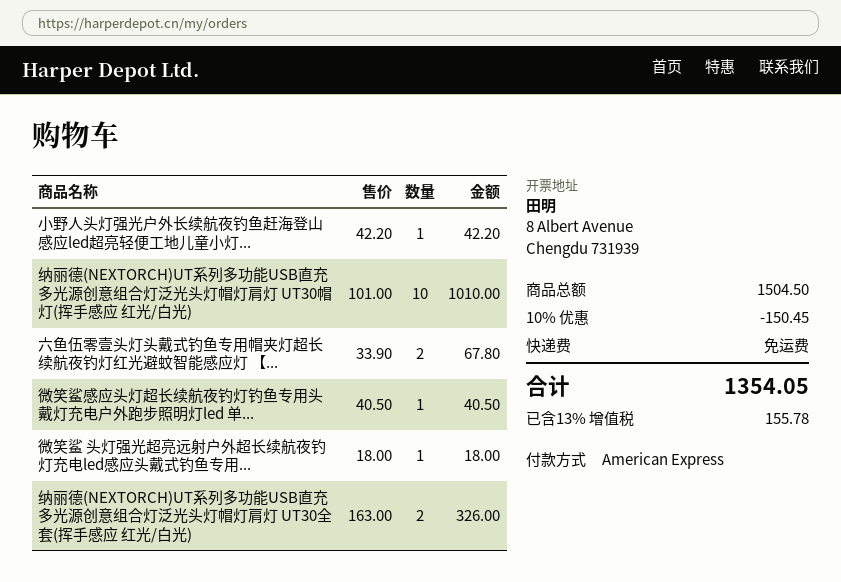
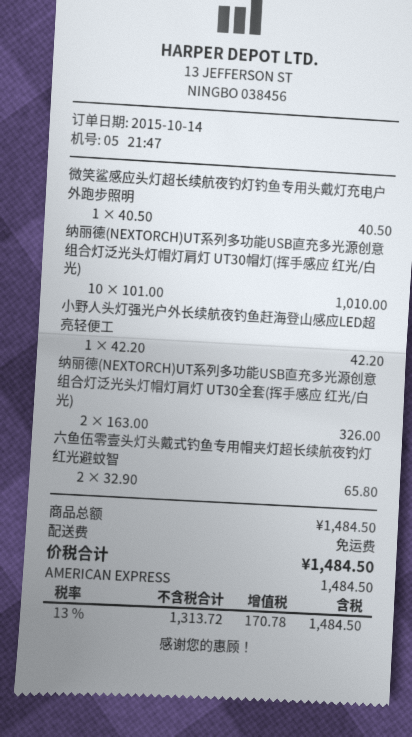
六鱼伍零壹头灯头戴式钓鱼专用帽夹灯超长续航夜钓灯红光避蚊智能感应灯 【...: 2 x 33.90 = 67.80 -> 2 x 32.90 = 65.80
微笑鲨 头灯强光超亮远射户外超长续航夜钓灯充电led感应头戴式钓鱼专用...: 1 x 18.00 = 18.00 -> none
subtotal: 1504.50 -> 1484.50
discount: 10% = 150.45 -> none
tax: 13% = 155.78 -> 13% = 170.78
total: 1354.05 -> 1484.50

